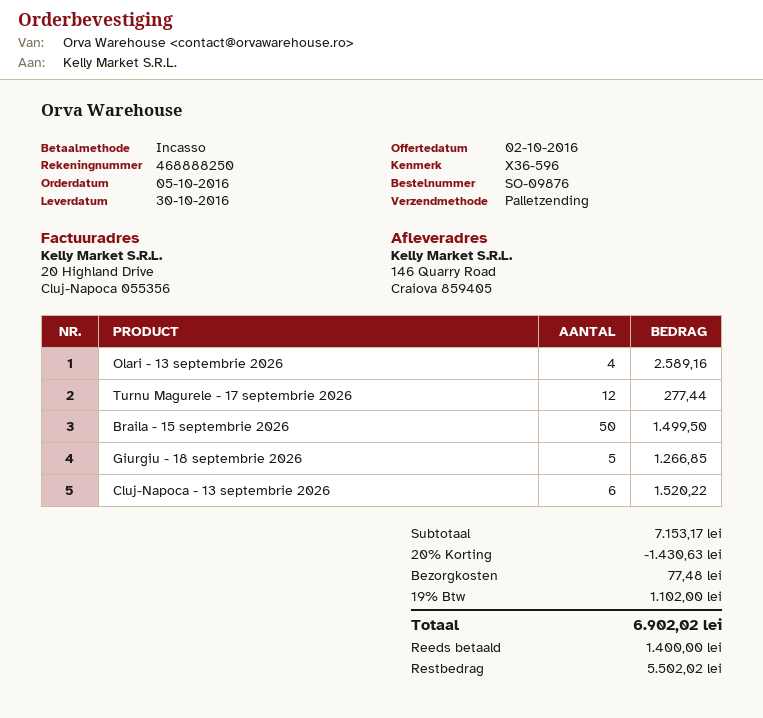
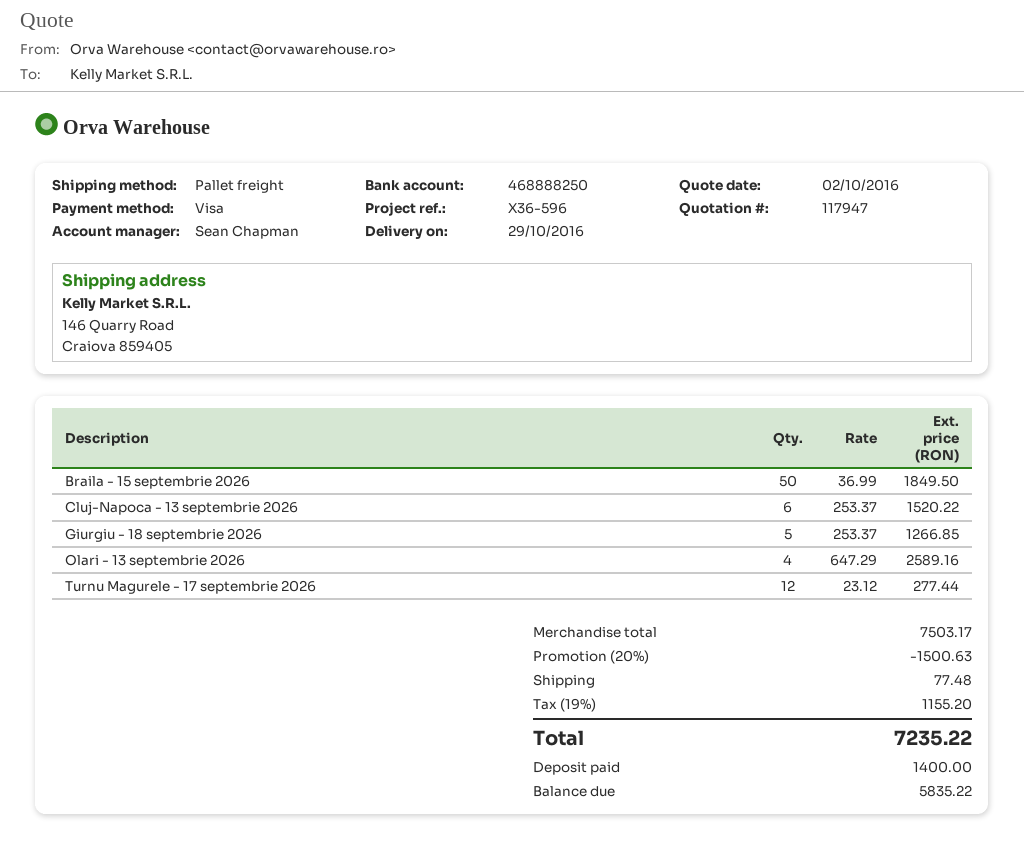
delivery date: 2016-10-30 -> 2016-10-29
payment method: direct debit -> Visa
Braila - 15 septembrie 2026: 50 for 1499.50 -> 50 for 1849.50
subtotal: 7153.17 -> 7503.17
discount: 20% = 1430.63 -> 20% = 1500.63
tax: 19% = 1102.00 -> 19% = 1155.20
total: 6902.02 -> 7235.22
balance: 5502.02 -> 5835.22

